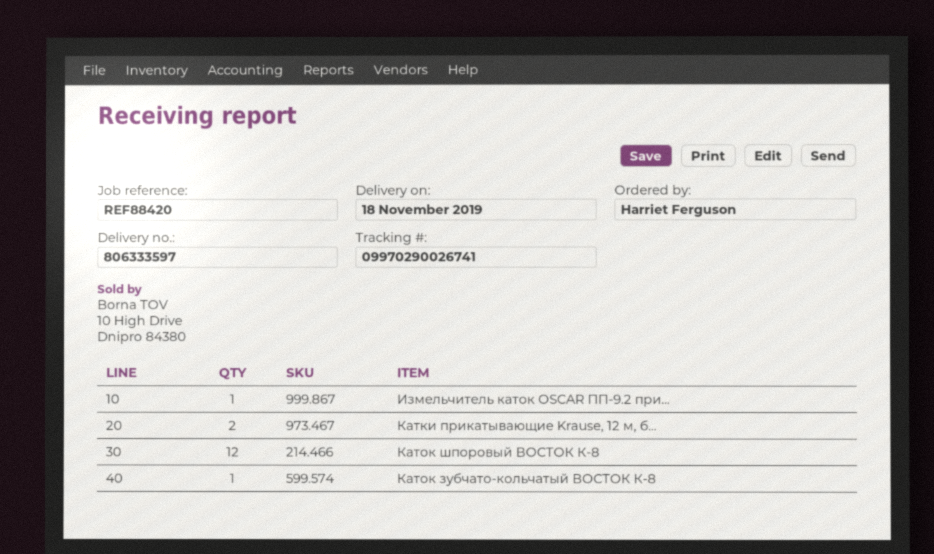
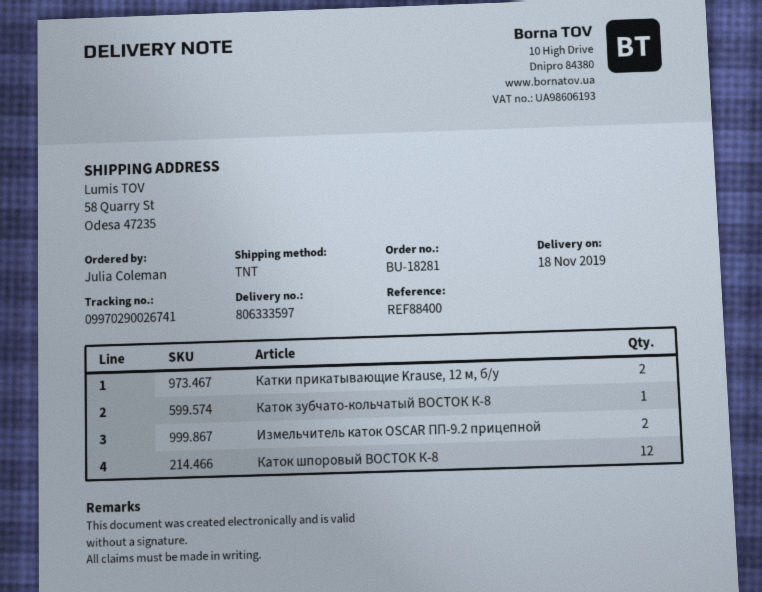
reference: REF88420 -> REF88400
ordered by: Harriet Ferguson -> Julia Coleman
Измельчитель каток OSCAR ПП-9.2 при...: 1 -> 2

